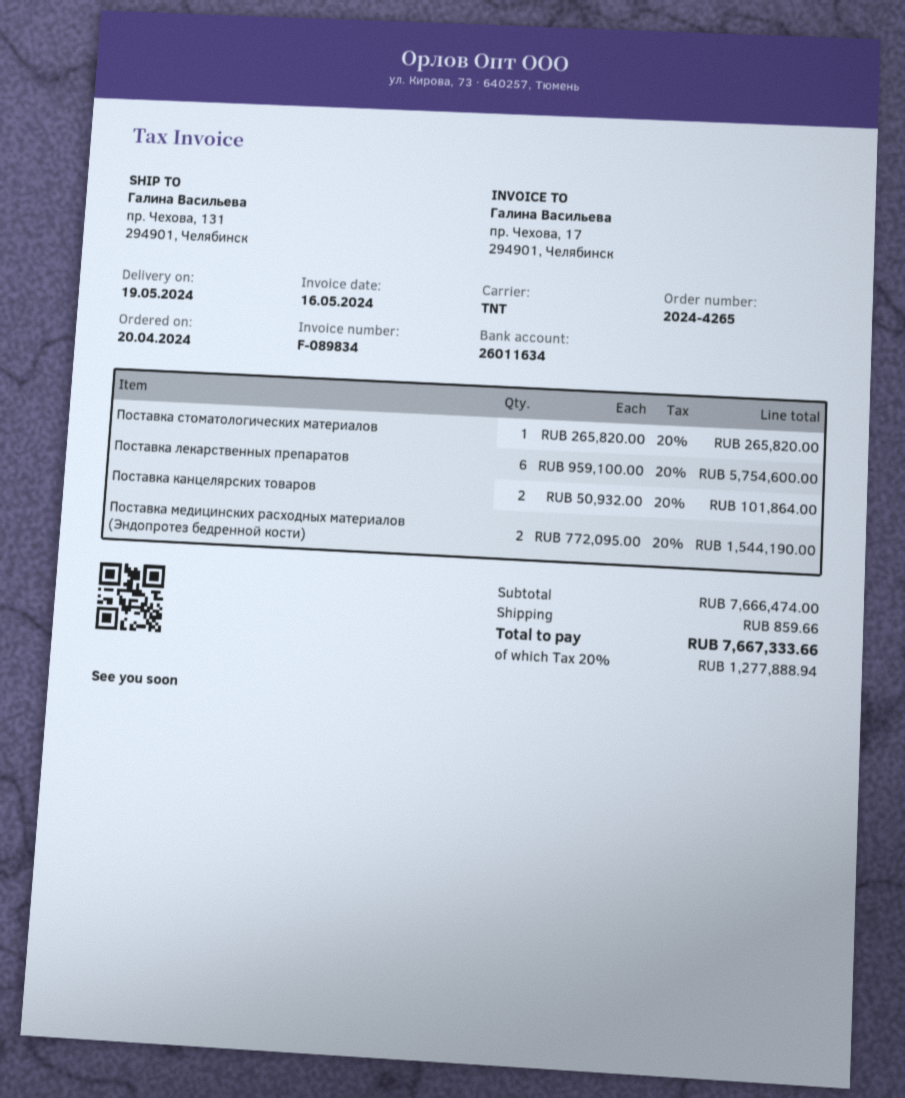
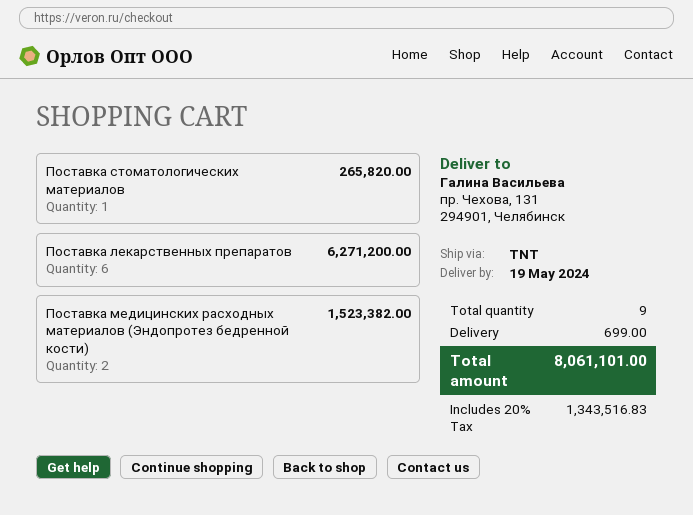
Поставка лекарственных препаратов: 6 for 5754600.00 -> 6 for 6271200.00
Поставка канцелярских товаров: 2 for 101864.00 -> none
Поставка медицинских расходных материалов (Эндопротез бедренной кости): 2 for 1544190.00 -> 2 for 1523382.00
shipping: 859.66 -> 699.00
tax: 20% = 1277888.94 -> 20% = 1343516.83
total: 7667333.66 -> 8061101.00

